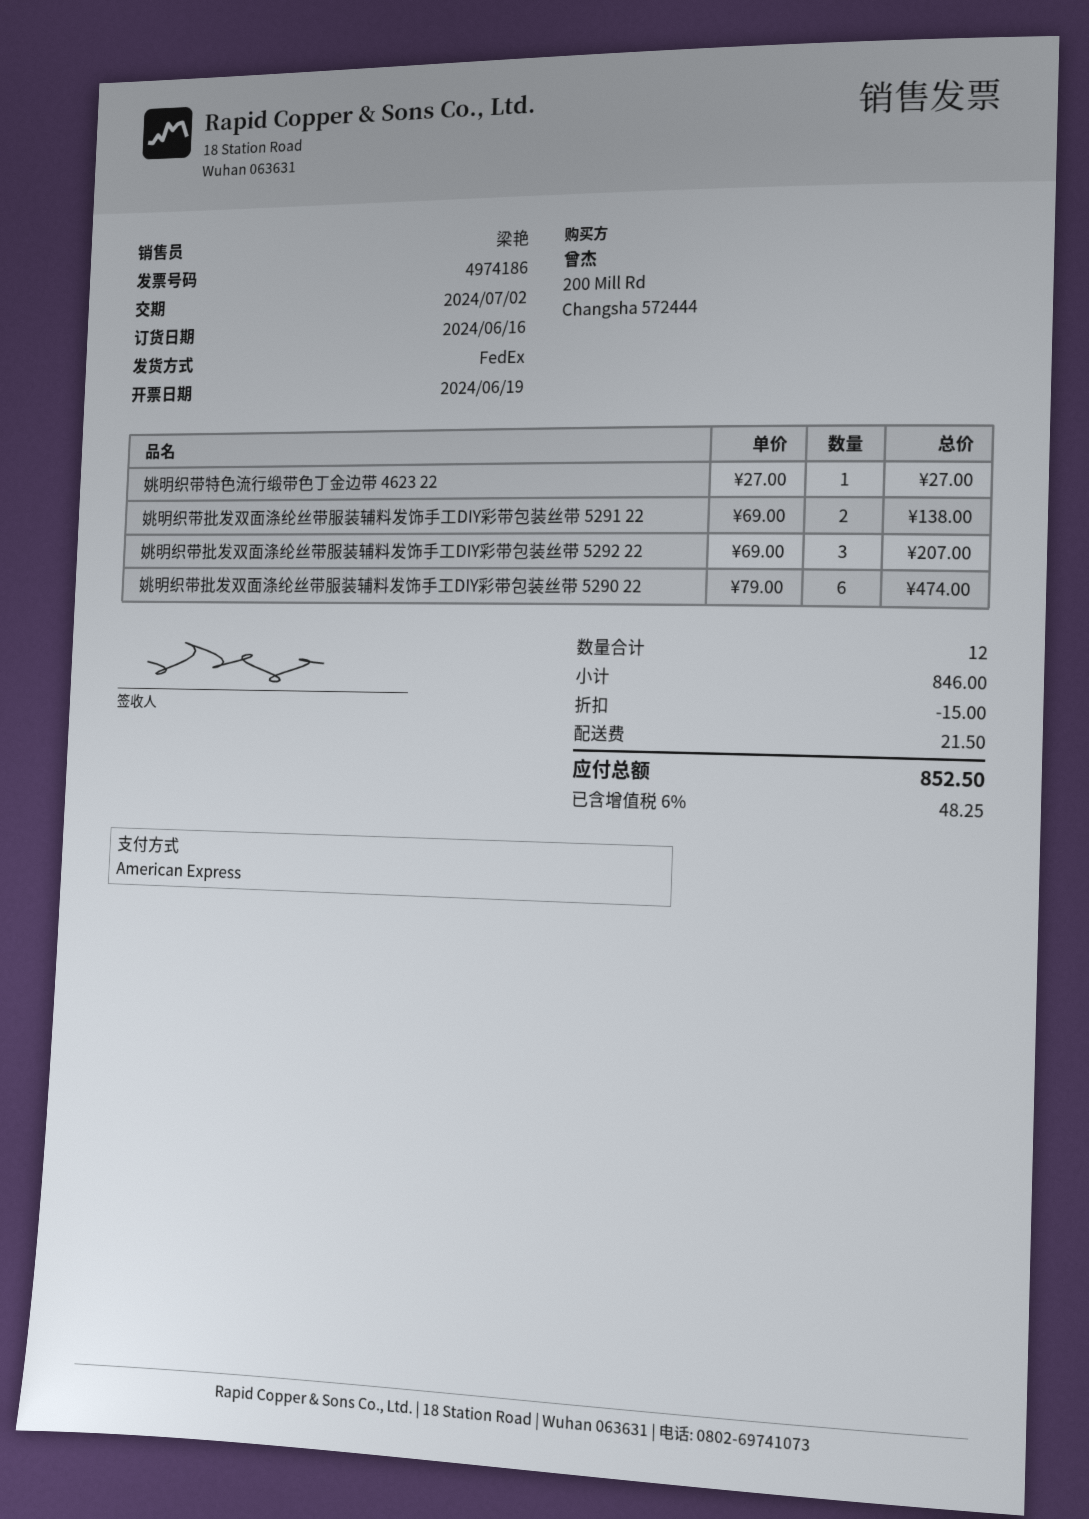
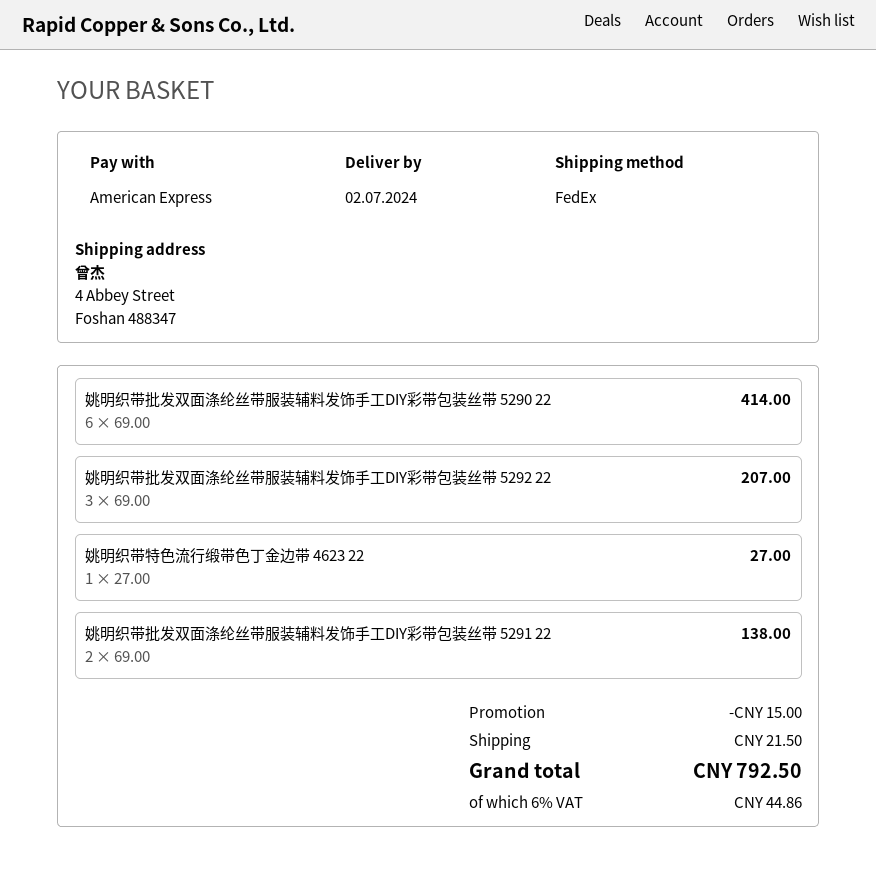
姚明织带批发双面涤纶丝带服装辅料发饰手工DIY彩带包装丝带 5290 22: 6 x 79.00 = 474.00 -> 6 x 69.00 = 414.00
tax: 6% = 48.25 -> 6% = 44.86
total: 852.50 -> 792.50

